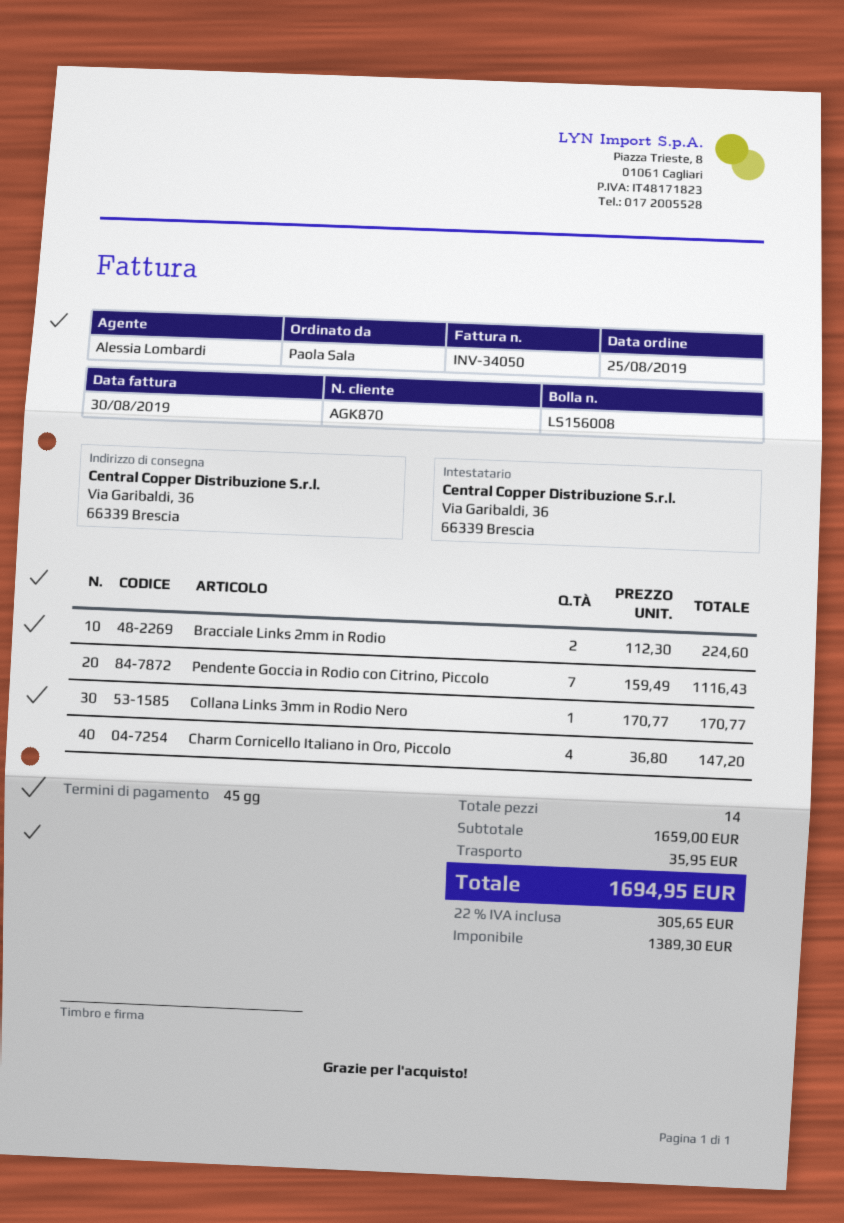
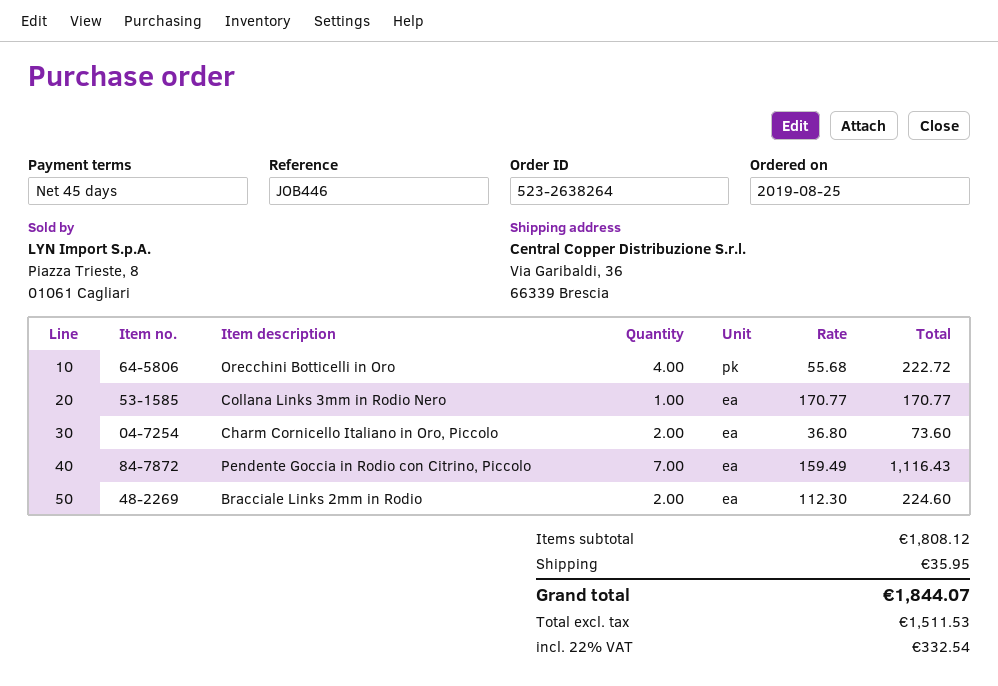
Charm Cornicello Italiano in Oro, Piccolo: 4 x 36.80 = 147.20 -> 2 x 36.80 = 73.60
Orecchini Botticelli in Oro: none -> 4 x 55.68 = 222.72
subtotal: 1659.00 -> 1808.12
net: 1389.30 -> 1511.53
tax: 22% = 305.65 -> 22% = 332.54
total: 1694.95 -> 1844.07

